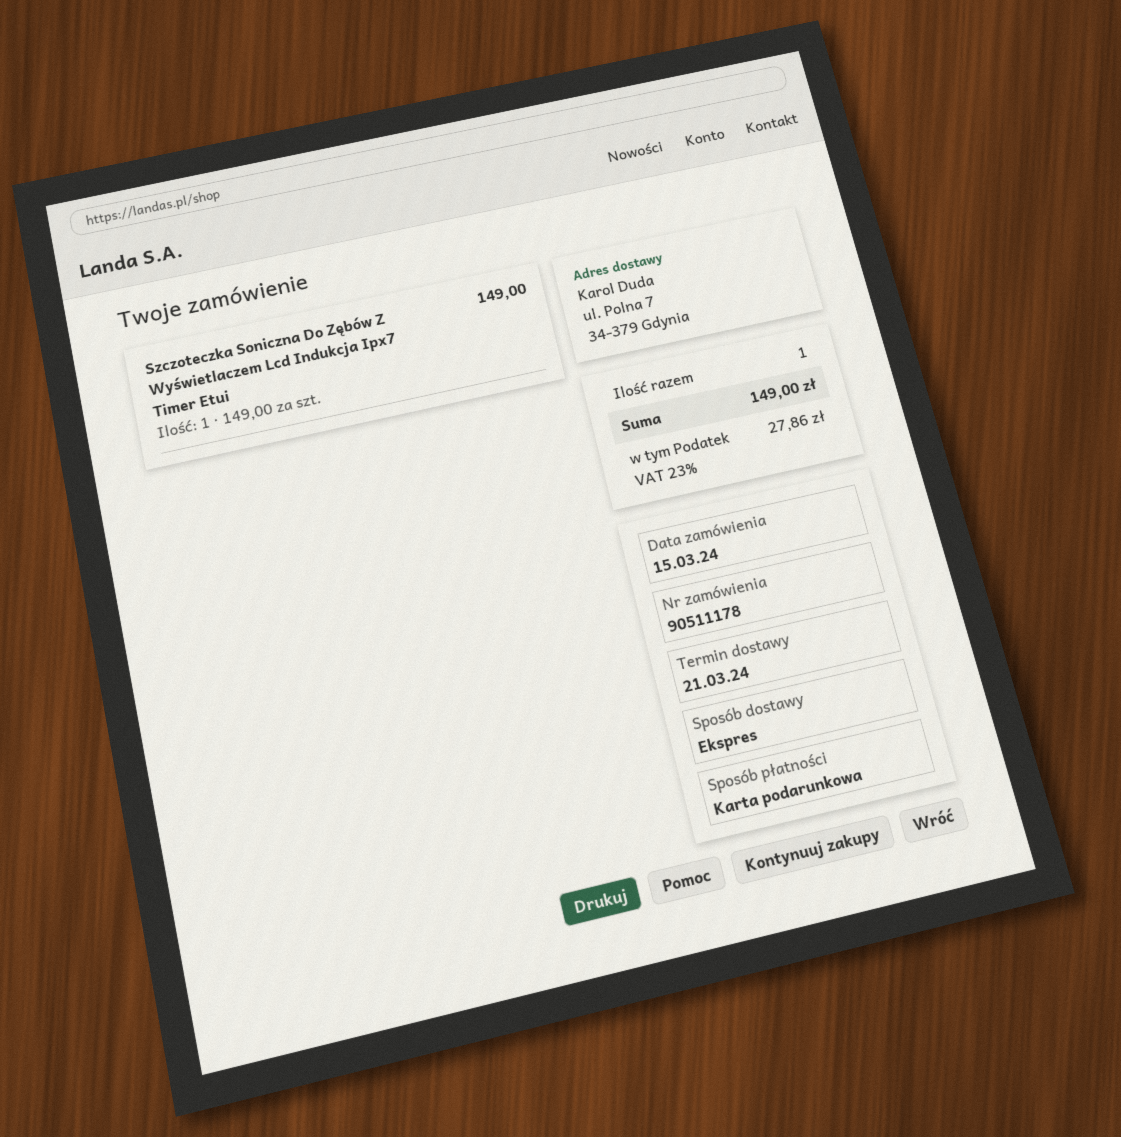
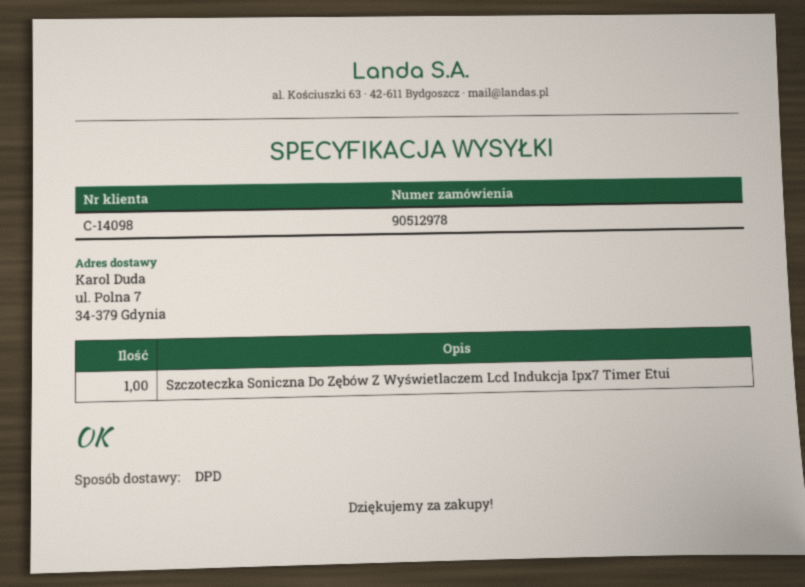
order number: 90511178 -> 90512978
shipping method: express -> DPD

